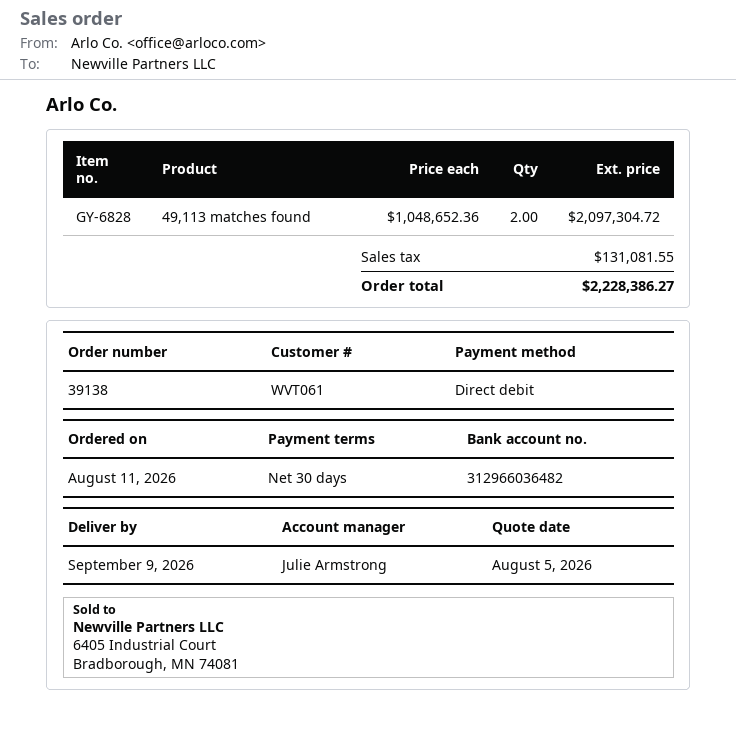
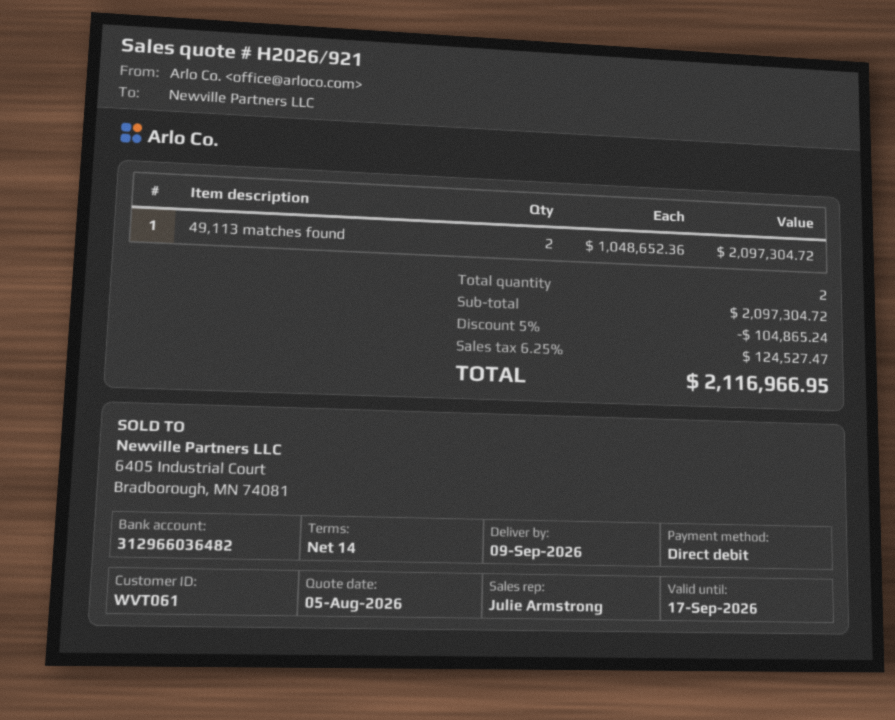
payment terms: 30 days -> 14 days
discount: none -> 5% = 104865.24
tax: 131081.55 -> 124527.47
total: 2228386.27 -> 2116966.95

